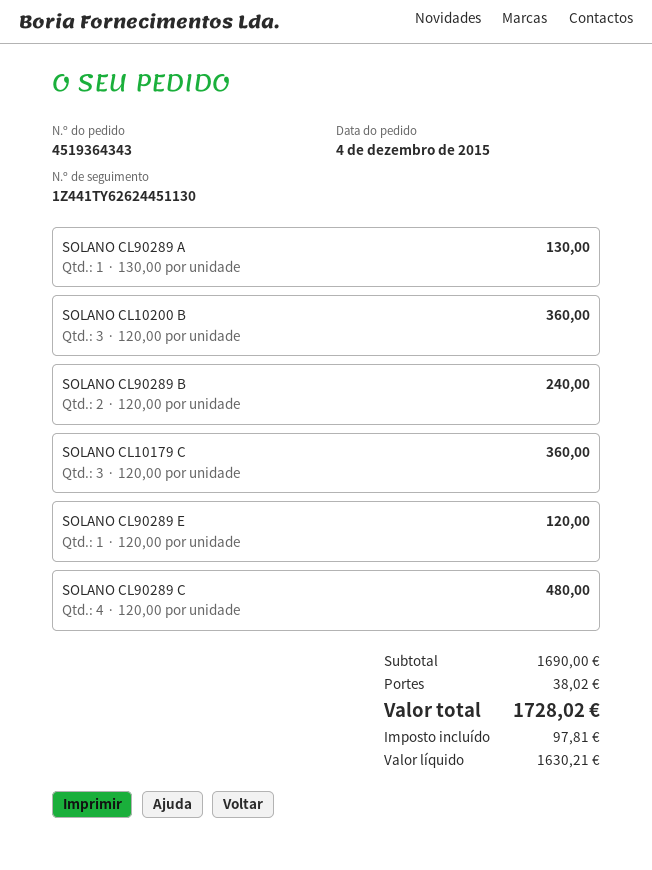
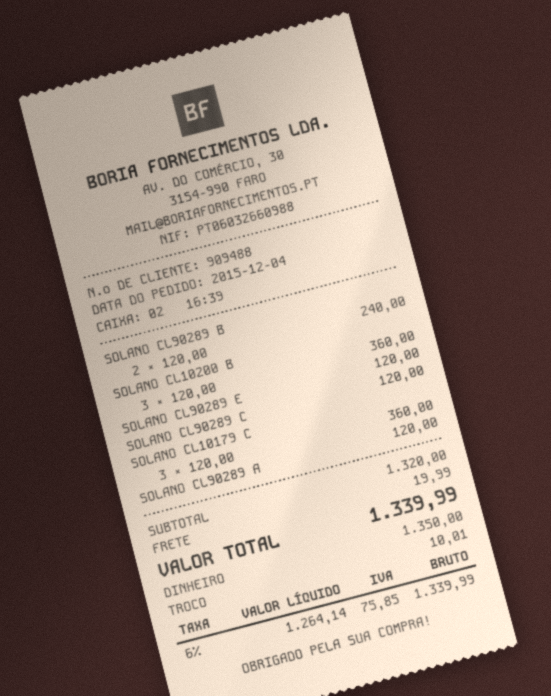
SOLANO CL90289 A: 1 x 130.00 = 130.00 -> 1 x 120.00 = 120.00
SOLANO CL90289 C: 4 x 120.00 = 480.00 -> 1 x 120.00 = 120.00
subtotal: 1690.00 -> 1320.00
shipping: 38.02 -> 19.99
net: 1630.21 -> 1264.14
tax: 97.81 -> 75.85
total: 1728.02 -> 1339.99

